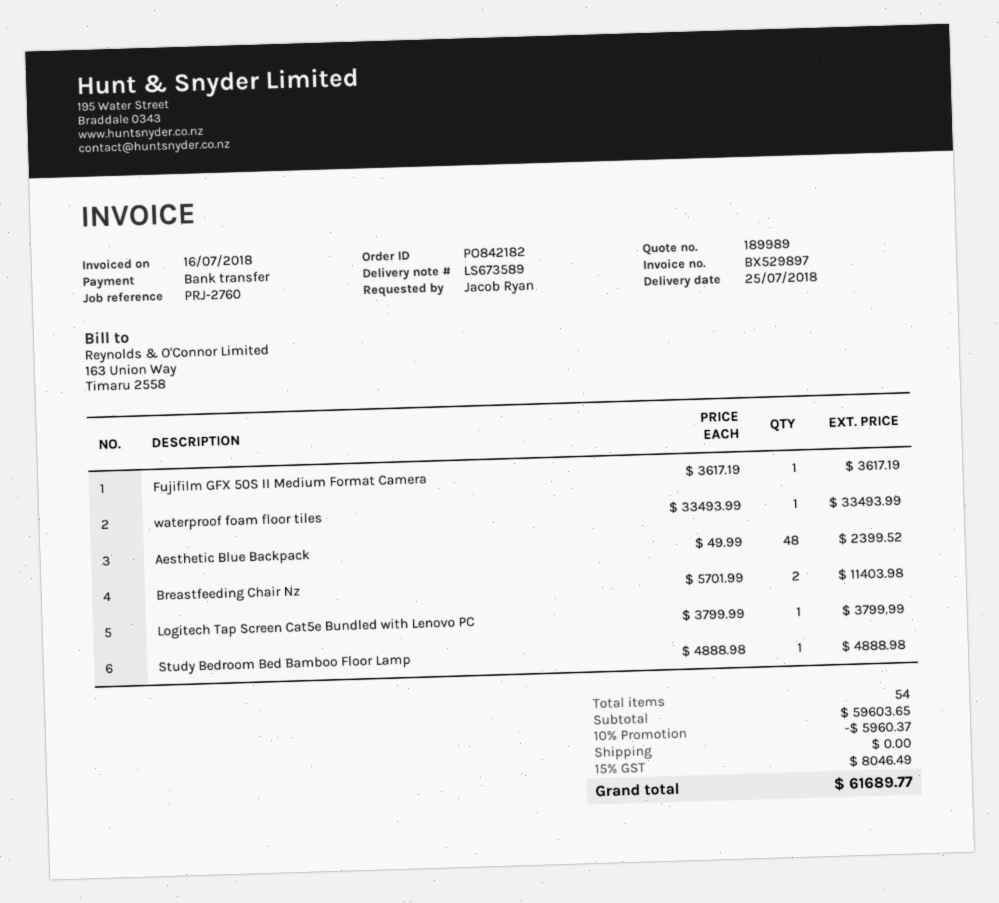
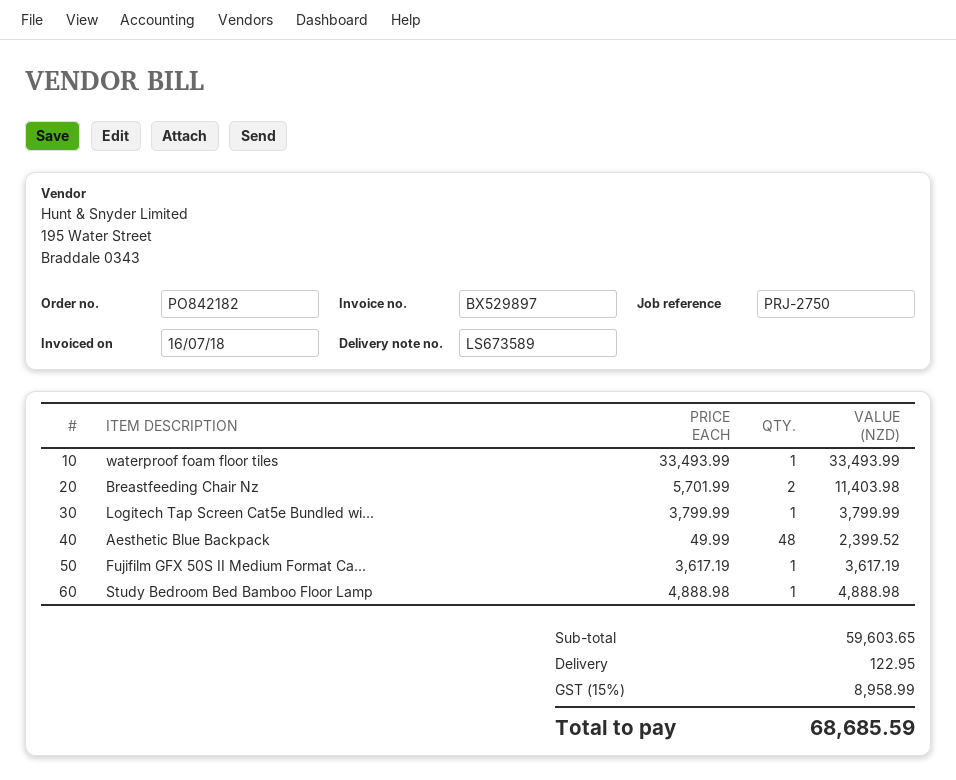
reference: PRJ-2760 -> PRJ-2750
discount: 10% = 5960.37 -> none
shipping: 0.00 -> 122.95
tax: 15% = 8046.49 -> 15% = 8958.99
total: 61689.77 -> 68685.59

